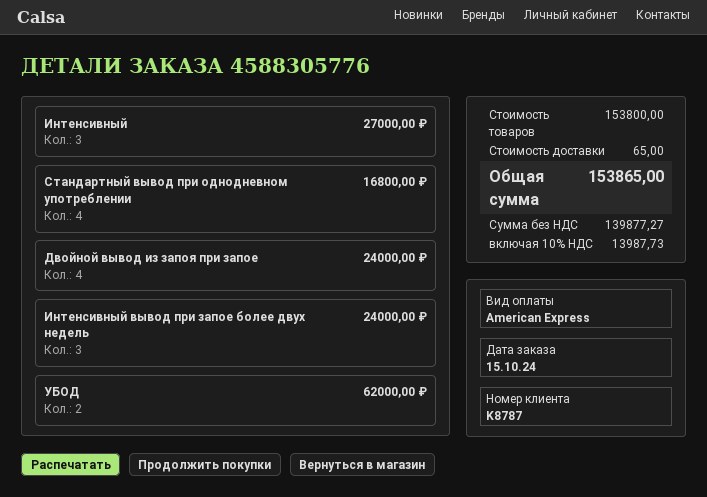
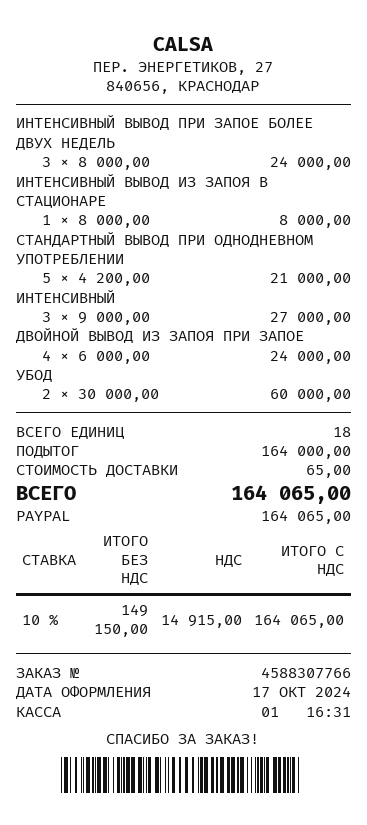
order number: 4588305776 -> 4588307766
order date: 2024-10-15 -> 2024-10-17
payment method: American Express -> PayPal
Стандартный вывод при однодневном употреблении: 4 for 16800.00 -> 5 for 21000.00
УБОД: 2 for 62000.00 -> 2 for 60000.00
ИНТЕНСИВНЫЙ ВЫВОД ИЗ ЗАПОЯ В СТАЦИОНАРЕ: none -> 1 for 8000.00
subtotal: 153800.00 -> 164000.00
net: 139877.27 -> 149150.00
tax: 10% = 13987.73 -> 10% = 14915.00
total: 153865.00 -> 164065.00

